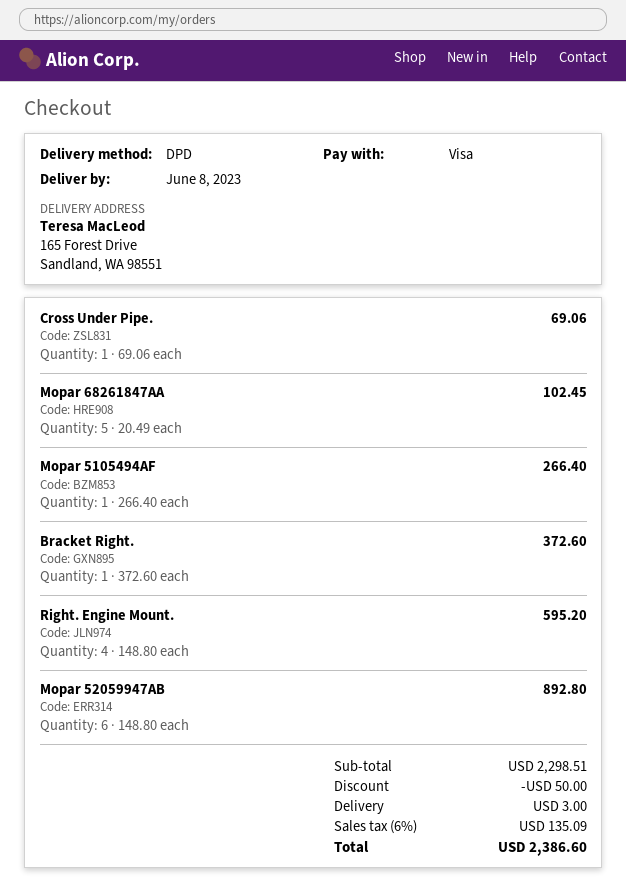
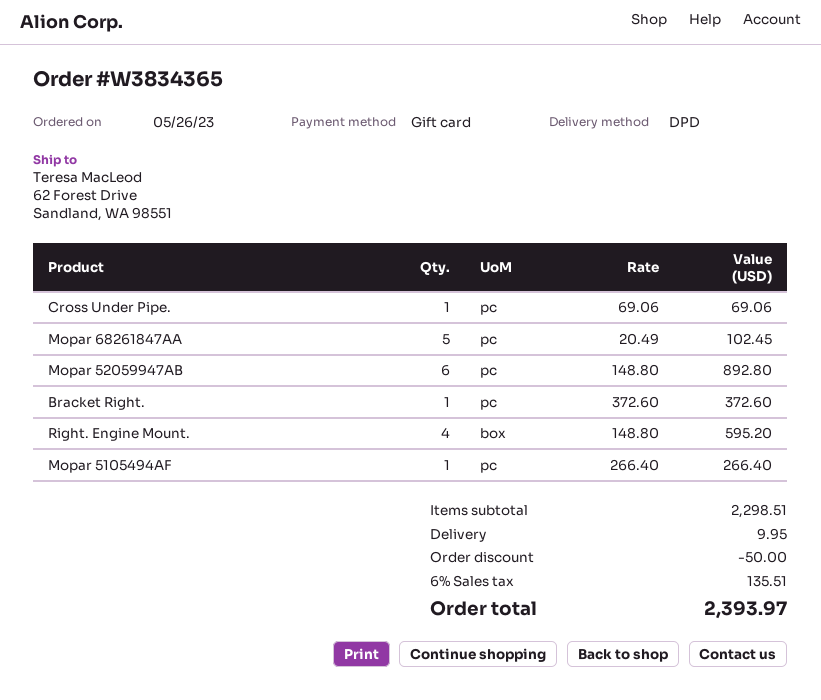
payment method: Visa -> gift card
ship to: 165 Forest Drive, Sandland, WA 98551 -> 62 Forest Drive, Sandland, WA 98551
shipping: 3.00 -> 9.95
tax: 6% = 135.09 -> 6% = 135.51
total: 2386.60 -> 2393.97

